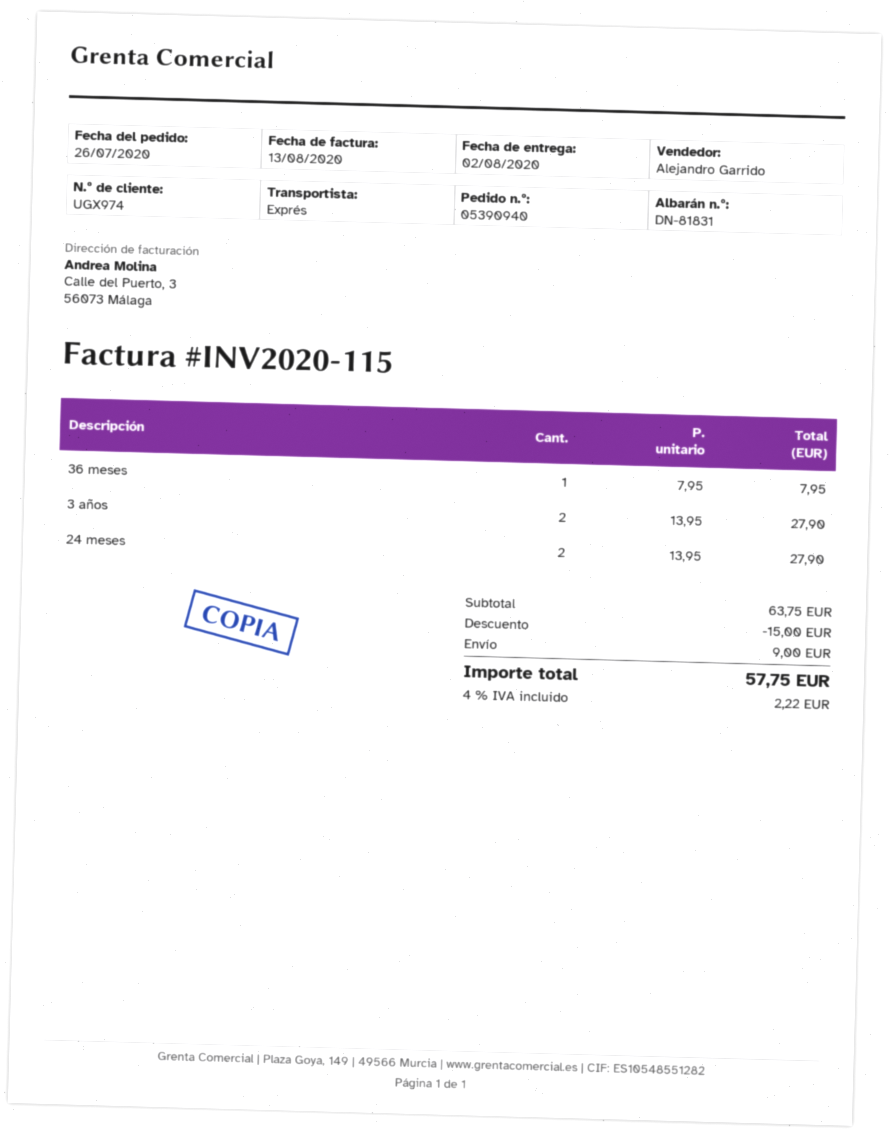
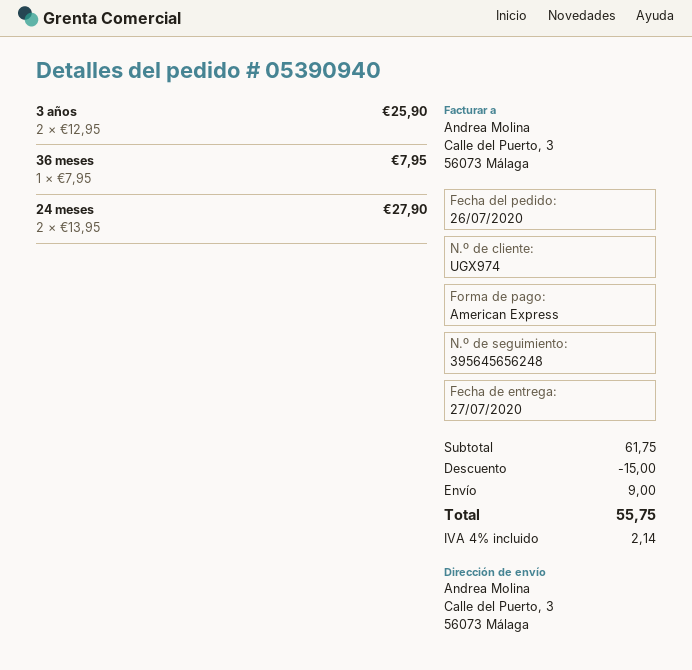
delivery date: 2020-08-02 -> 2020-07-27
3 años: 2 x 13.95 = 27.90 -> 2 x 12.95 = 25.90
subtotal: 63.75 -> 61.75
tax: 4% = 2.22 -> 4% = 2.14
total: 57.75 -> 55.75

